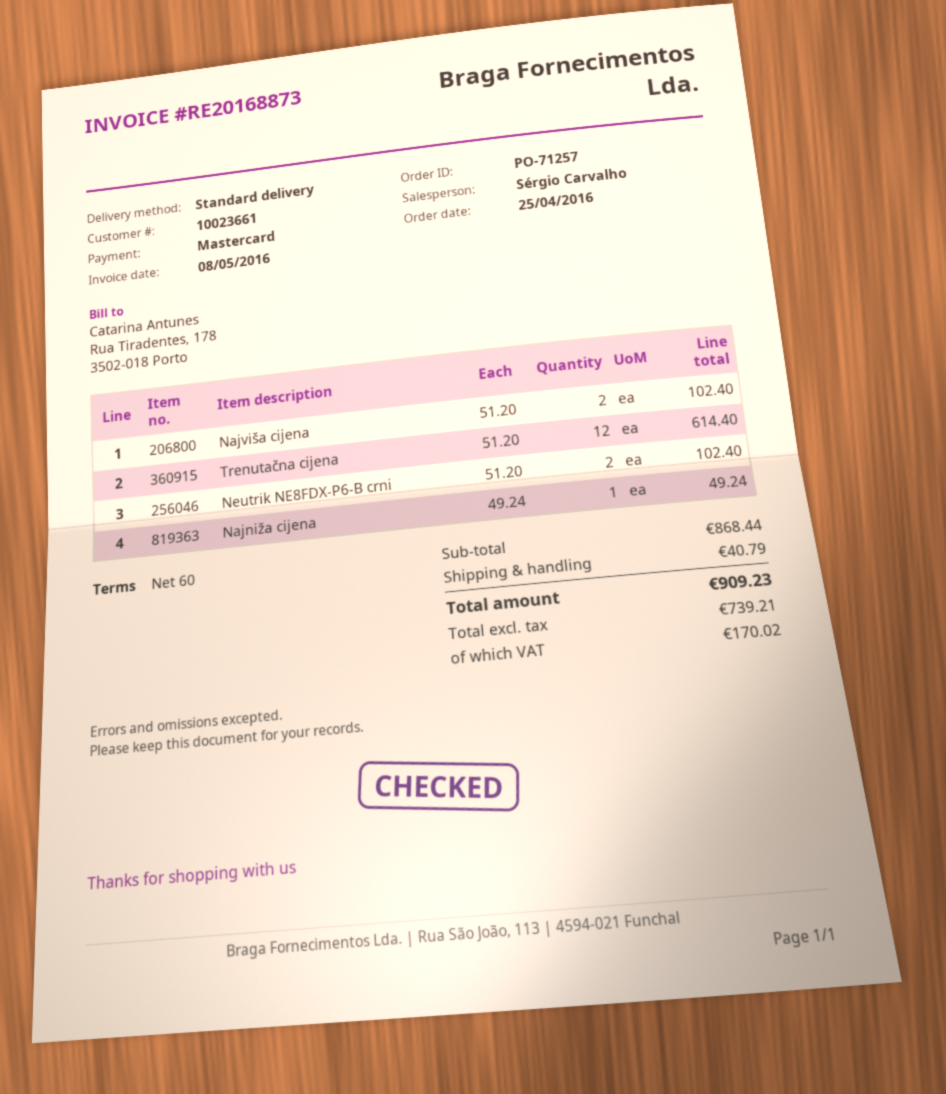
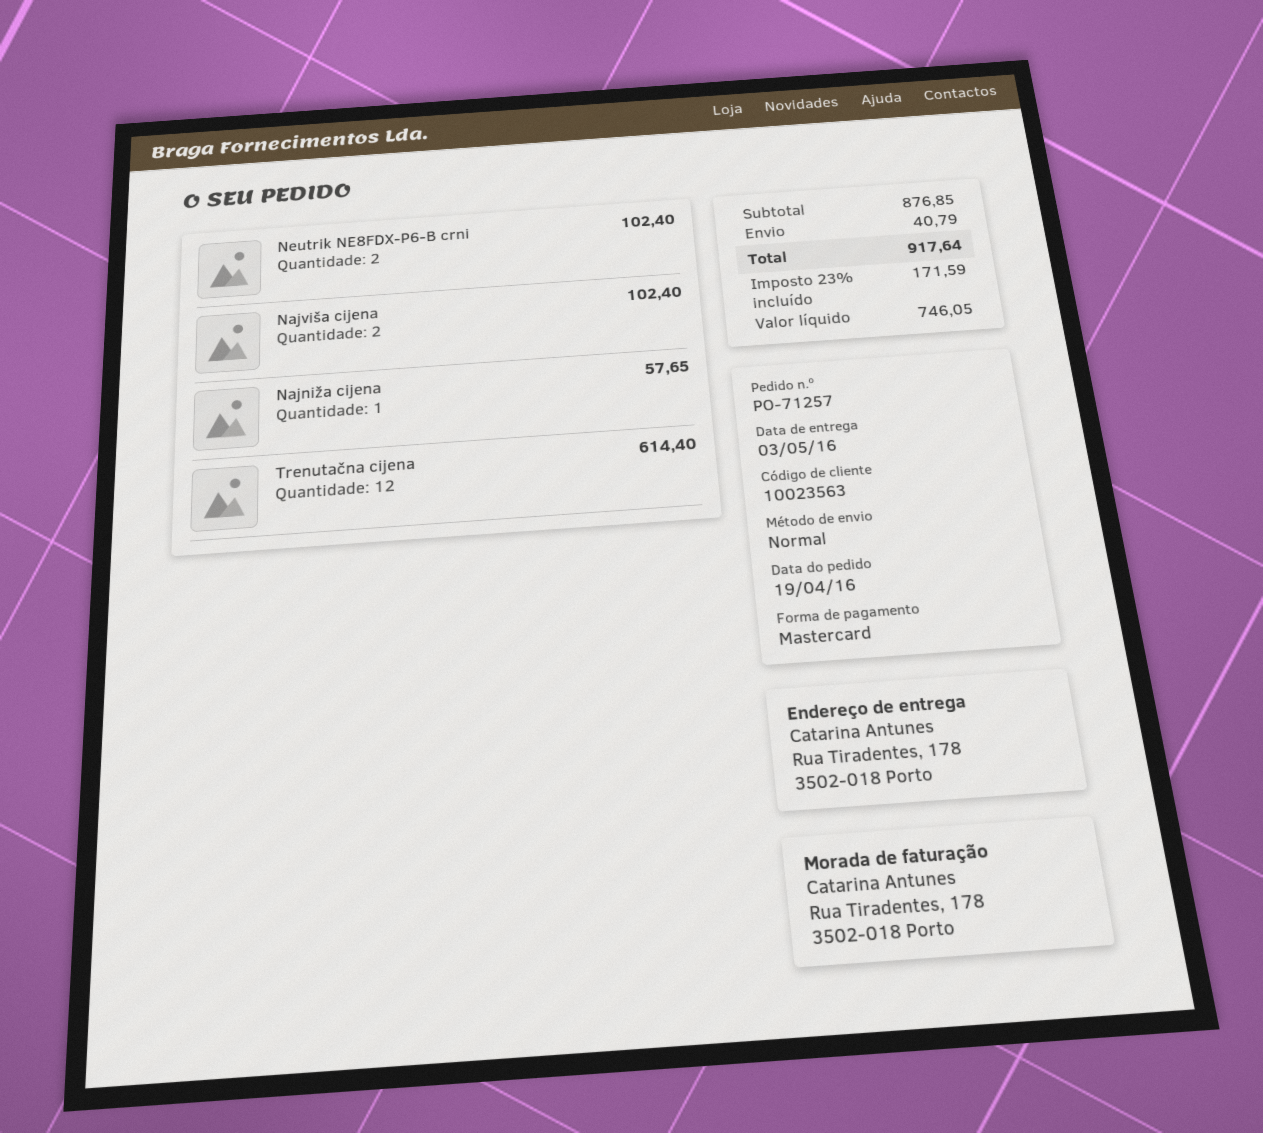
order date: 2016-04-25 -> 2016-04-19
customer number: 10023661 -> 10023563
Najniža cijena: 1 for 49.24 -> 1 for 57.65
subtotal: 868.44 -> 876.85
net: 739.21 -> 746.05
tax: 170.02 -> 171.59
total: 909.23 -> 917.64

